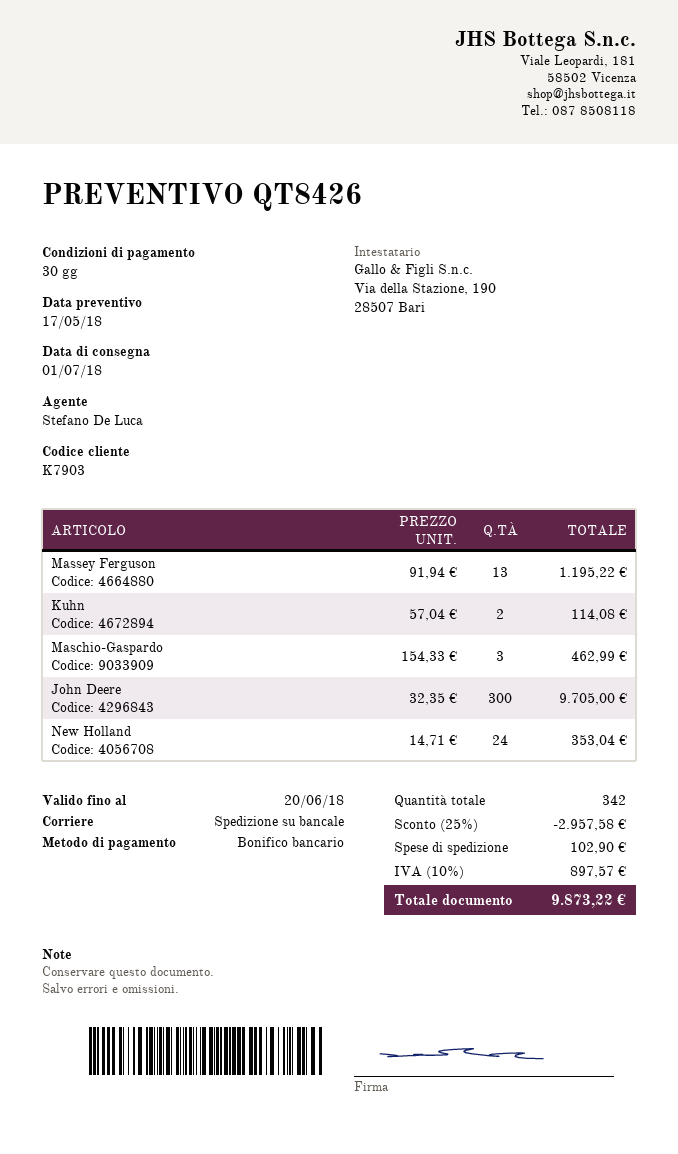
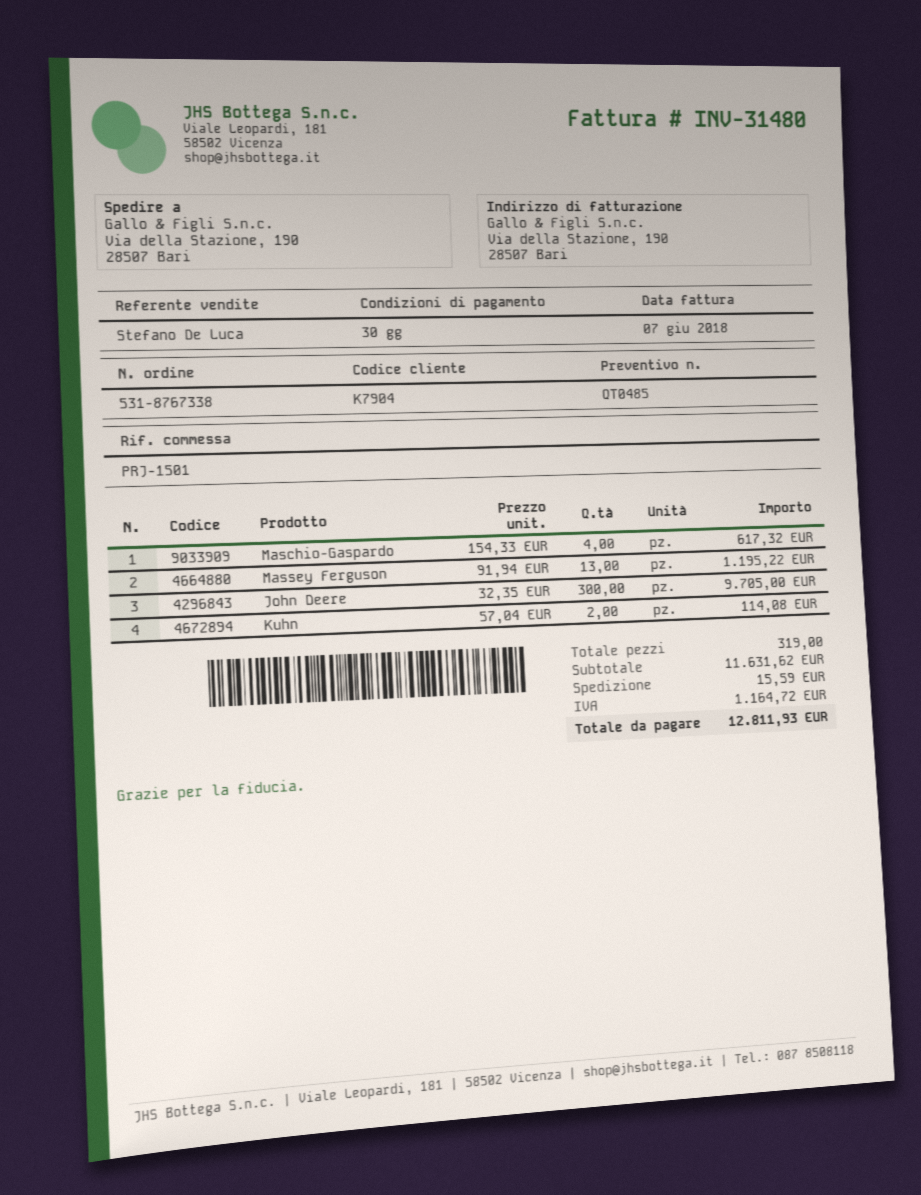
quote number: QT8426 -> QT0485
customer number: K7903 -> K7904
Maschio-Gaspardo: 3 x 154.33 = 462.99 -> 4 x 154.33 = 617.32
New Holland: 24 x 14.71 = 353.04 -> none
total quantity: 342 -> 319
discount: 25% = 2957.58 -> none
shipping: 102.90 -> 15.59
tax: 897.57 -> 1164.72
total: 9873.22 -> 12811.93

